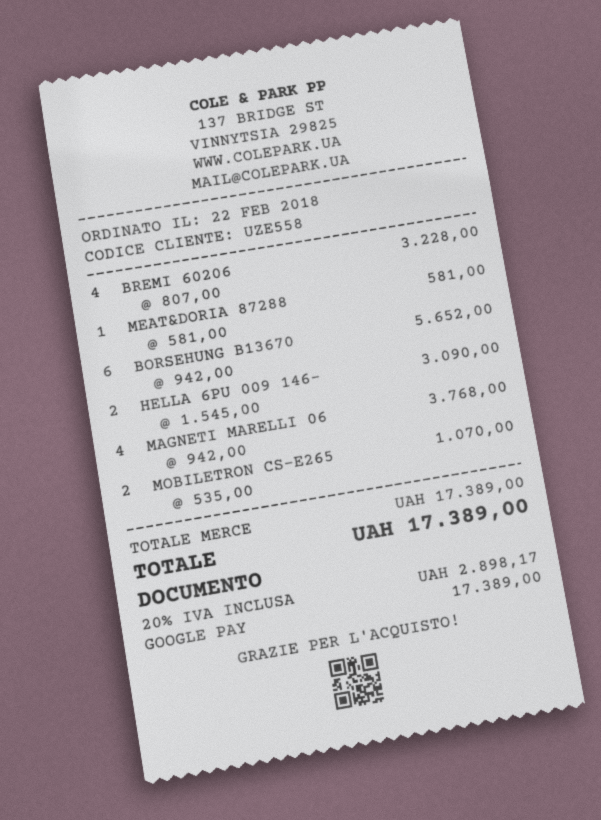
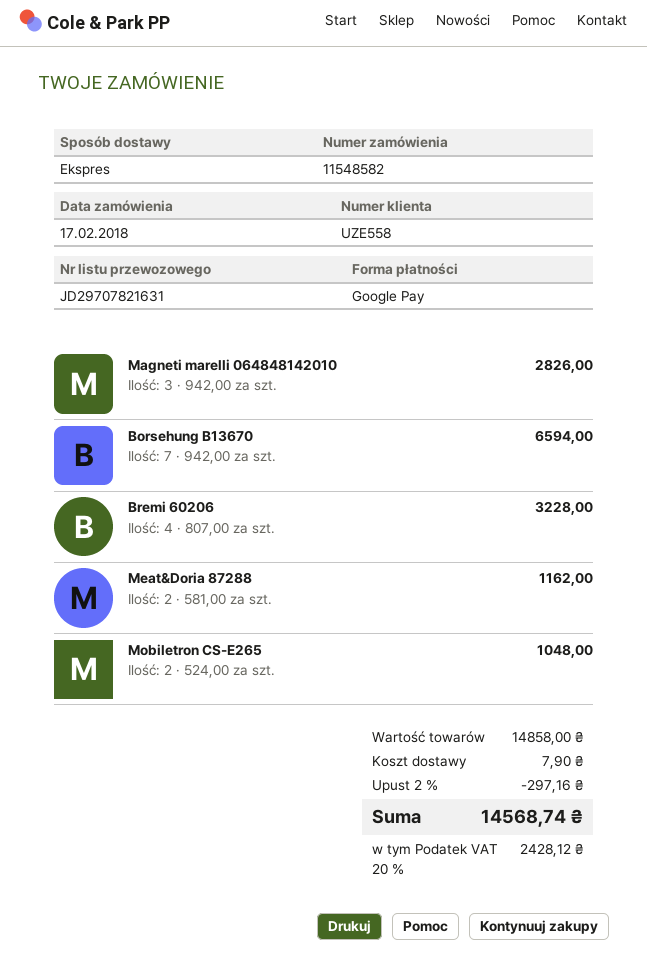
order date: 2018-02-22 -> 2018-02-17
MEAT&DORIA 87288: 1 x 581.00 = 581.00 -> 2 x 581.00 = 1162.00
BORSEHUNG B13670: 6 x 942.00 = 5652.00 -> 7 x 942.00 = 6594.00
HELLA 6PU 009 146-: 2 x 1545.00 = 3090.00 -> none
MAGNETI MARELLI 06: 4 x 942.00 = 3768.00 -> 3 x 942.00 = 2826.00
MOBILETRON CS-E265: 2 x 535.00 = 1070.00 -> 2 x 524.00 = 1048.00
subtotal: 17389.00 -> 14858.00
discount: none -> 2% = 297.16
shipping: none -> 7.90
tax: 20% = 2898.17 -> 20% = 2428.12
total: 17389.00 -> 14568.74

